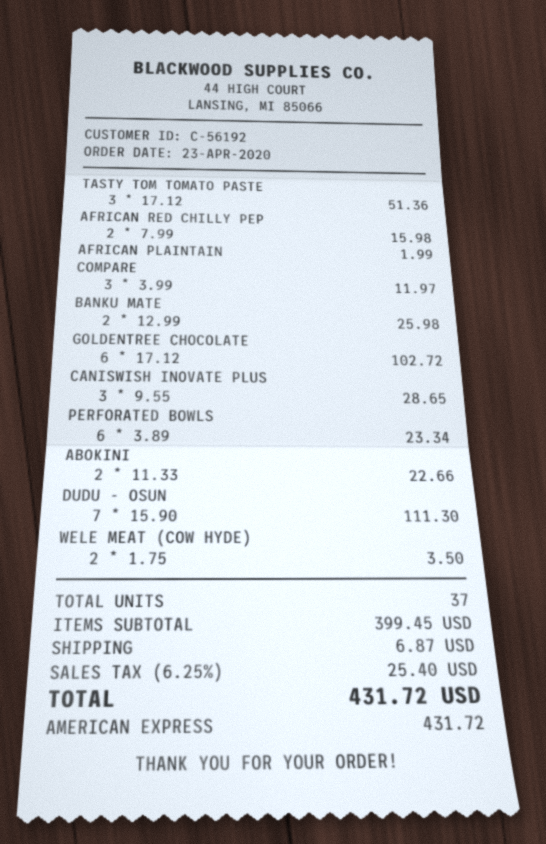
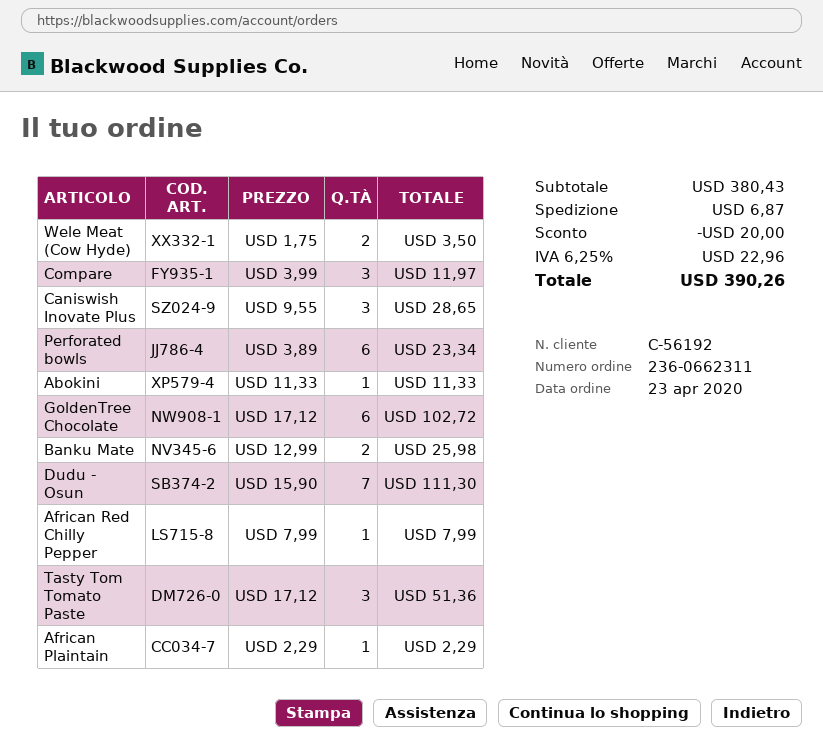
AFRICAN RED CHILLY PEP: 2 x 7.99 = 15.98 -> 1 x 7.99 = 7.99
AFRICAN PLAINTAIN: 1 x 1.99 = 1.99 -> 1 x 2.29 = 2.29
ABOKINI: 2 x 11.33 = 22.66 -> 1 x 11.33 = 11.33
subtotal: 399.45 -> 380.43
discount: none -> 20.00
tax: 6.25% = 25.40 -> 6.25% = 22.96
total: 431.72 -> 390.26

